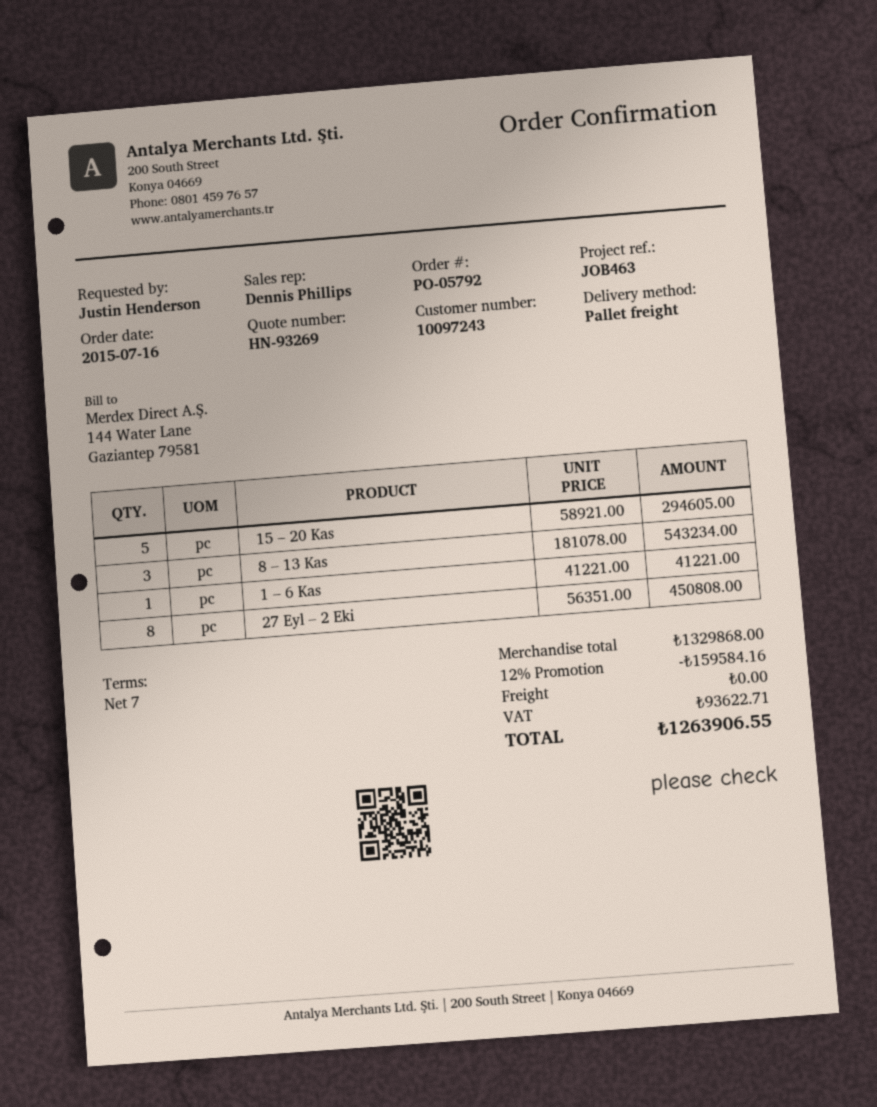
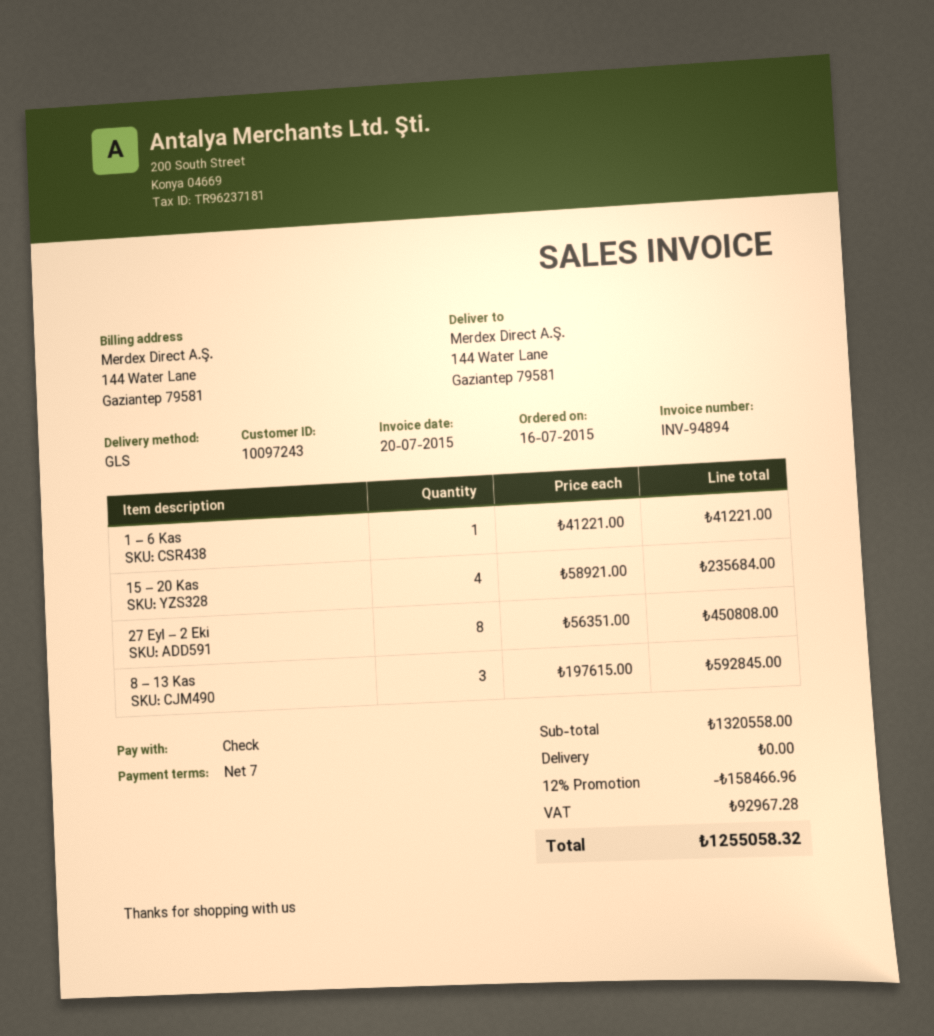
shipping method: pallet freight -> GLS
15 – 20 Kas: 5 x 58921.00 = 294605.00 -> 4 x 58921.00 = 235684.00
8 – 13 Kas: 3 x 181078.00 = 543234.00 -> 3 x 197615.00 = 592845.00
subtotal: 1329868.00 -> 1320558.00
discount: 12% = 159584.16 -> 12% = 158466.96
tax: 93622.71 -> 92967.28
total: 1263906.55 -> 1255058.32

